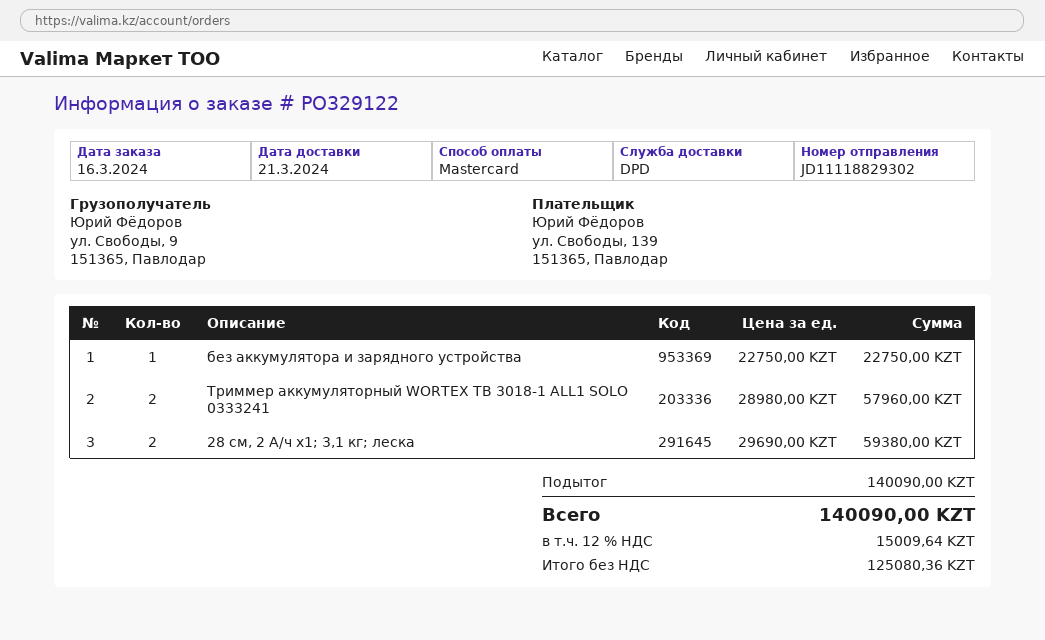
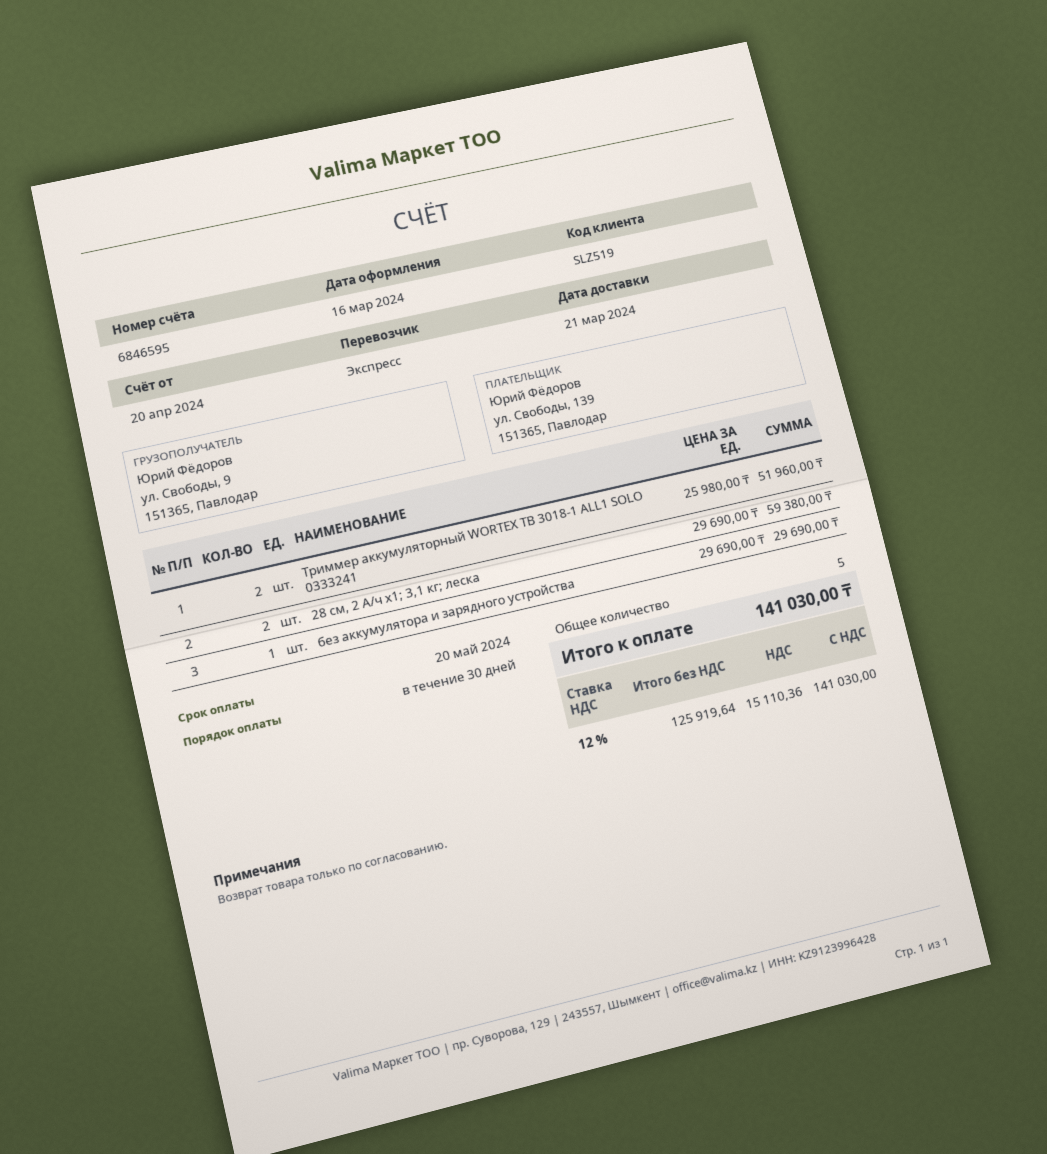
shipping method: DPD -> express
без аккумулятора и зарядного устройства: 1 x 22750.00 = 22750.00 -> 1 x 29690.00 = 29690.00
Триммер аккумуляторный WORTEX TB 3018-1 ALL1 SOLO 0333241: 2 x 28980.00 = 57960.00 -> 2 x 25980.00 = 51960.00
net: 125080.36 -> 125919.64
tax: 12% = 15009.64 -> 12% = 15110.36
total: 140090.00 -> 141030.00

